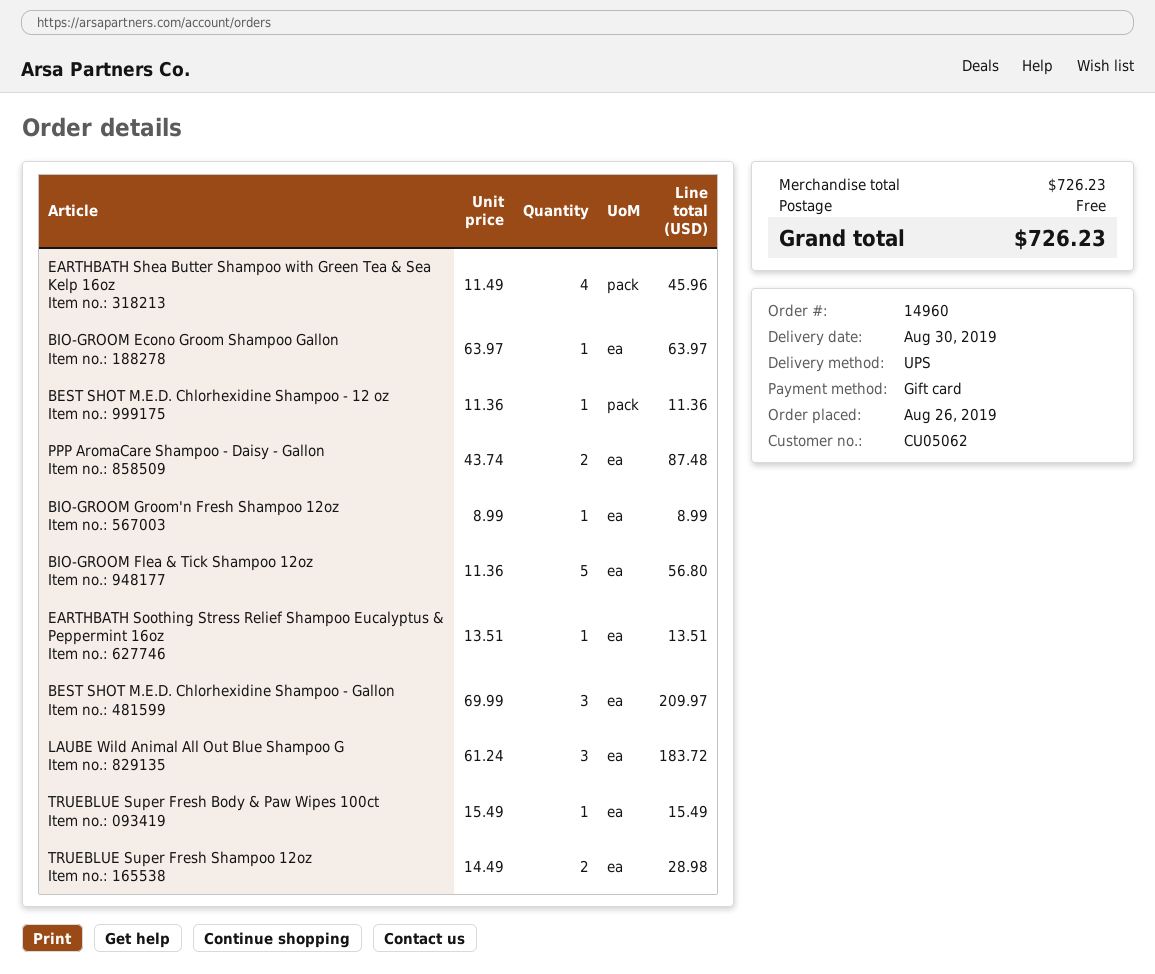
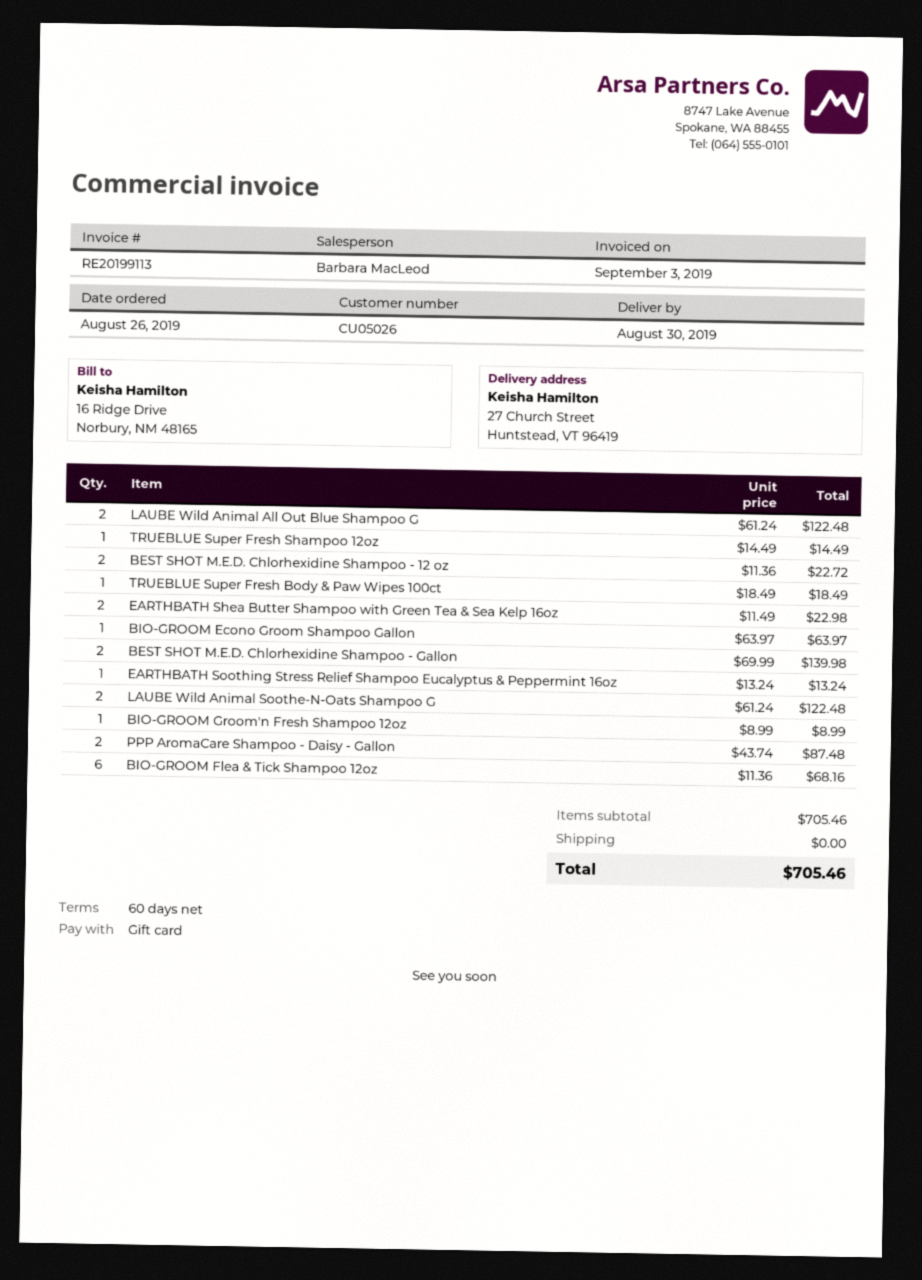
customer number: CU05062 -> CU05026
EARTHBATH Shea Butter Shampoo with Green Tea & Sea Kelp 16oz: 4 x 11.49 = 45.96 -> 2 x 11.49 = 22.98
BEST SHOT M.E.D. Chlorhexidine Shampoo - 12 oz: 1 x 11.36 = 11.36 -> 2 x 11.36 = 22.72
BIO-GROOM Flea & Tick Shampoo 12oz: 5 x 11.36 = 56.80 -> 6 x 11.36 = 68.16
EARTHBATH Soothing Stress Relief Shampoo Eucalyptus & Peppermint 16oz: 1 x 13.51 = 13.51 -> 1 x 13.24 = 13.24
BEST SHOT M.E.D. Chlorhexidine Shampoo - Gallon: 3 x 69.99 = 209.97 -> 2 x 69.99 = 139.98
LAUBE Wild Animal All Out Blue Shampoo G: 3 x 61.24 = 183.72 -> 2 x 61.24 = 122.48
TRUEBLUE Super Fresh Body & Paw Wipes 100ct: 1 x 15.49 = 15.49 -> 1 x 18.49 = 18.49
TRUEBLUE Super Fresh Shampoo 12oz: 2 x 14.49 = 28.98 -> 1 x 14.49 = 14.49
LAUBE Wild Animal Soothe-N-Oats Shampoo G: none -> 2 x 61.24 = 122.48
subtotal: 726.23 -> 705.46
total: 726.23 -> 705.46

